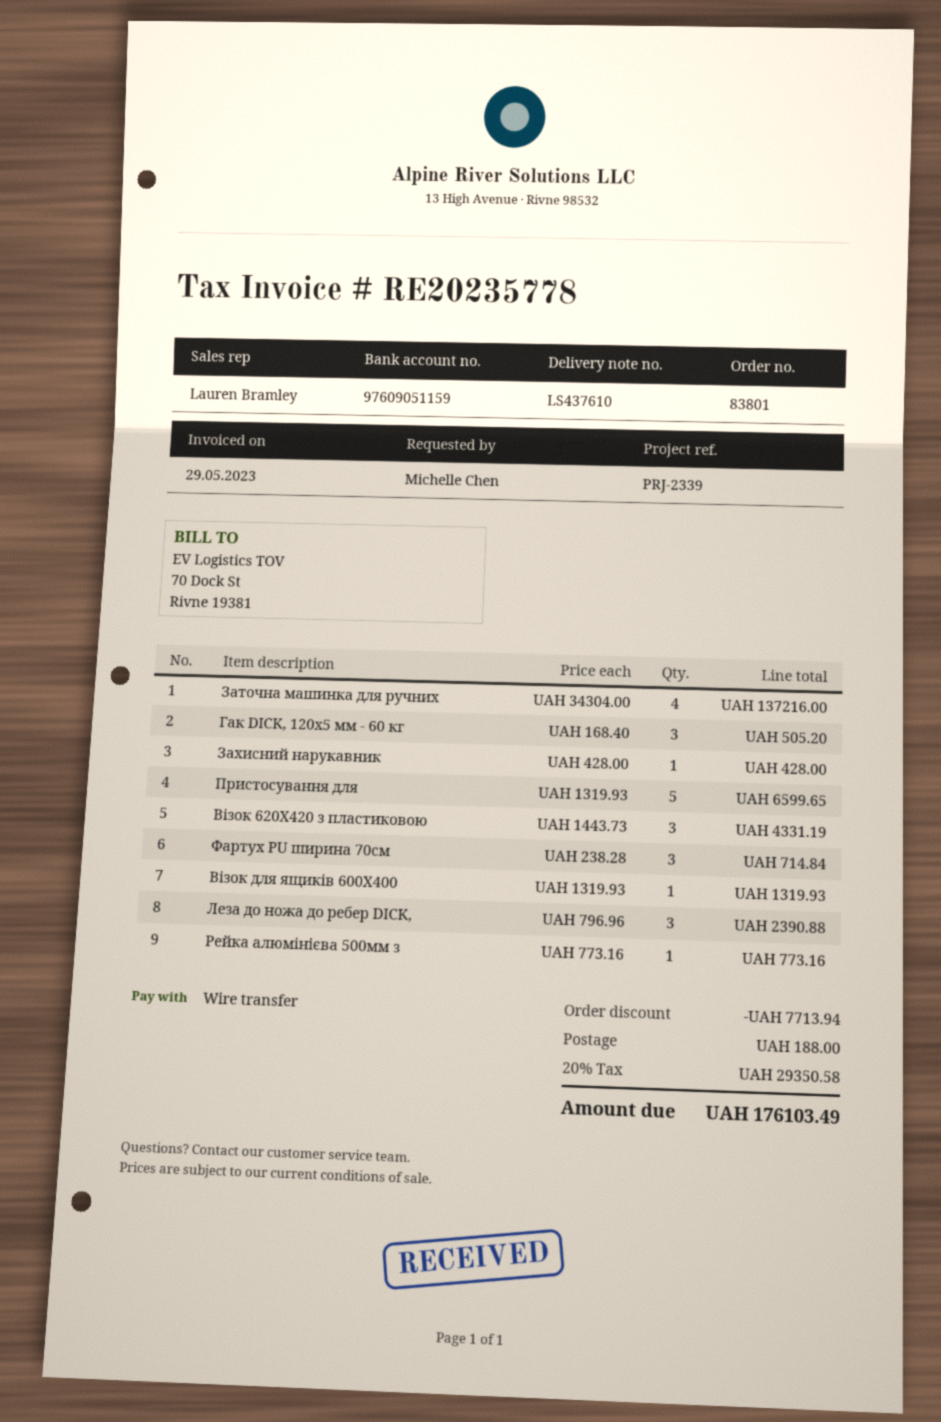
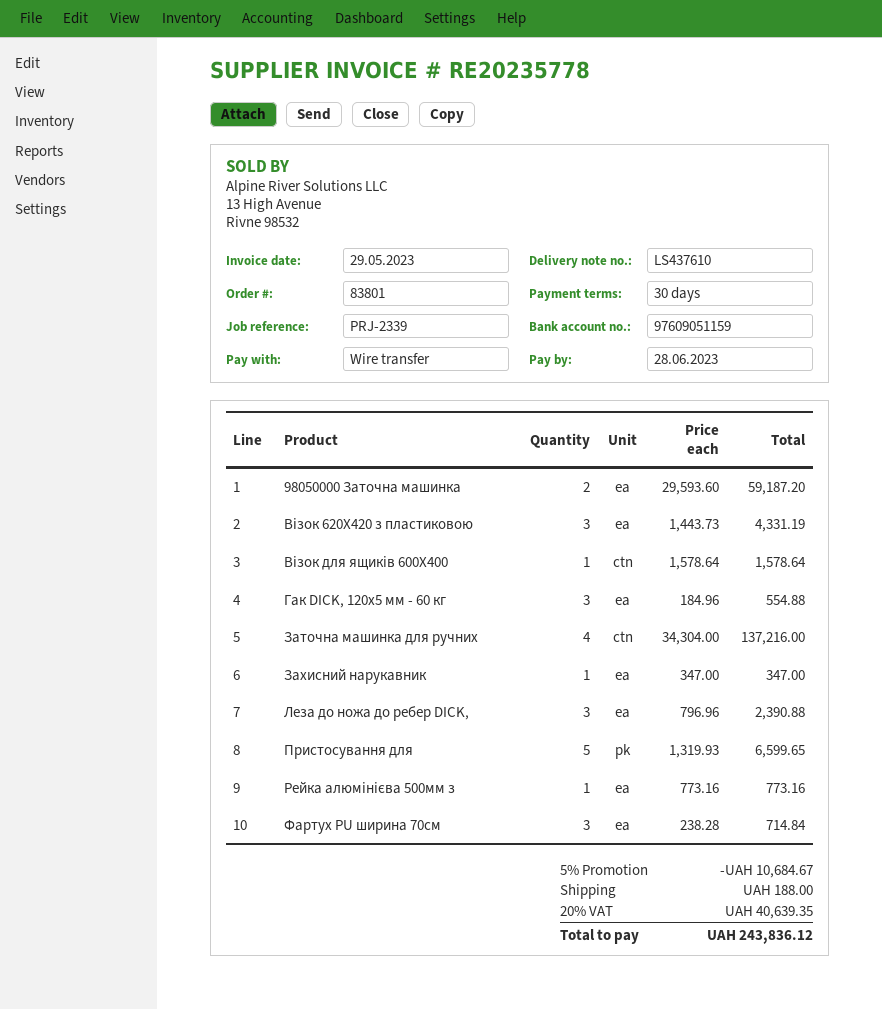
Гак DICK, 120х5 мм - 60 кг: 3 x 168.40 = 505.20 -> 3 x 184.96 = 554.88
Захисний нарукавник: 1 x 428.00 = 428.00 -> 1 x 347.00 = 347.00
Візок для ящиків 600X400: 1 x 1319.93 = 1319.93 -> 1 x 1578.64 = 1578.64
98050000 Заточна машинка: none -> 2 x 29593.60 = 59187.20
discount: 7713.94 -> 10684.67
tax: 20% = 29350.58 -> 20% = 40639.35
total: 176103.49 -> 243836.12

